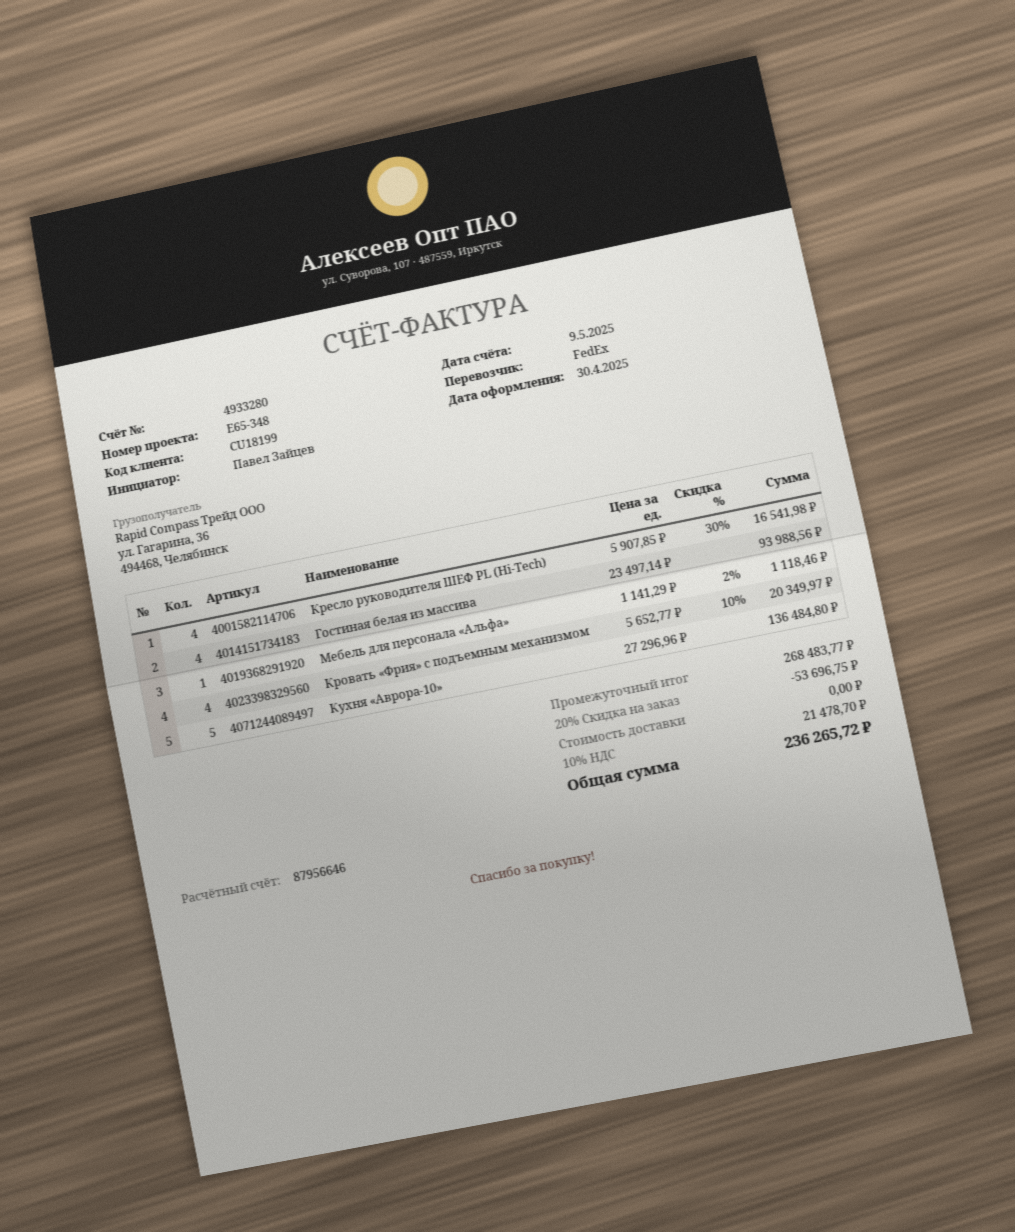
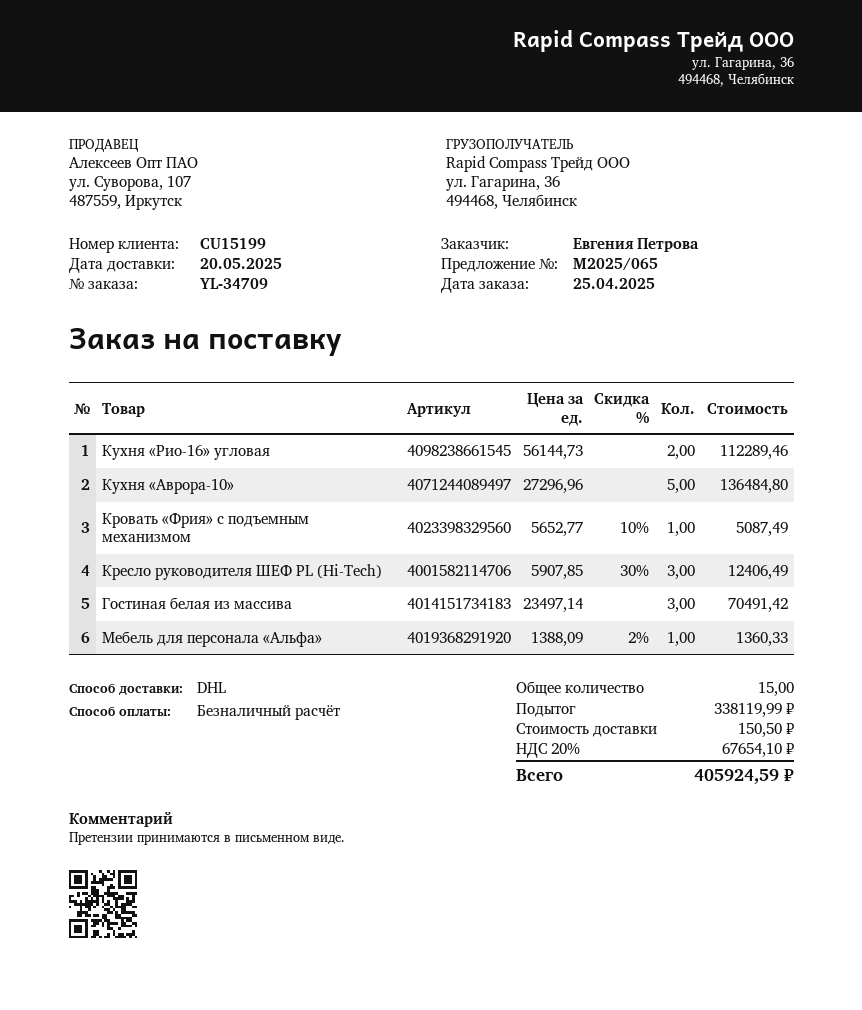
order date: 2025-04-30 -> 2025-04-25
customer number: CU18199 -> CU15199
ordered by: Павел Зайцев -> Евгения Петрова
shipping method: FedEx -> DHL
Кресло руководителя ШЕФ PL (Hi-Tech): 4 x 5907.85 - 30% = 16541.98 -> 3 x 5907.85 - 30% = 12406.49
Гостиная белая из массива: 4 x 23497.14 = 93988.56 -> 3 x 23497.14 = 70491.42
Мебель для персонала «Альфа»: 1 x 1141.29 - 2% = 1118.46 -> 1 x 1388.09 - 2% = 1360.33
Кровать «Фрия» с подъемным механизмом: 4 x 5652.77 - 10% = 20349.97 -> 1 x 5652.77 - 10% = 5087.49
Кухня «Рио-16» угловая: none -> 2 x 56144.73 = 112289.46
subtotal: 268483.77 -> 338119.99
discount: 20% = 53696.75 -> none
shipping: 0.00 -> 150.50
tax: 10% = 21478.70 -> 20% = 67654.10
total: 236265.72 -> 405924.59

